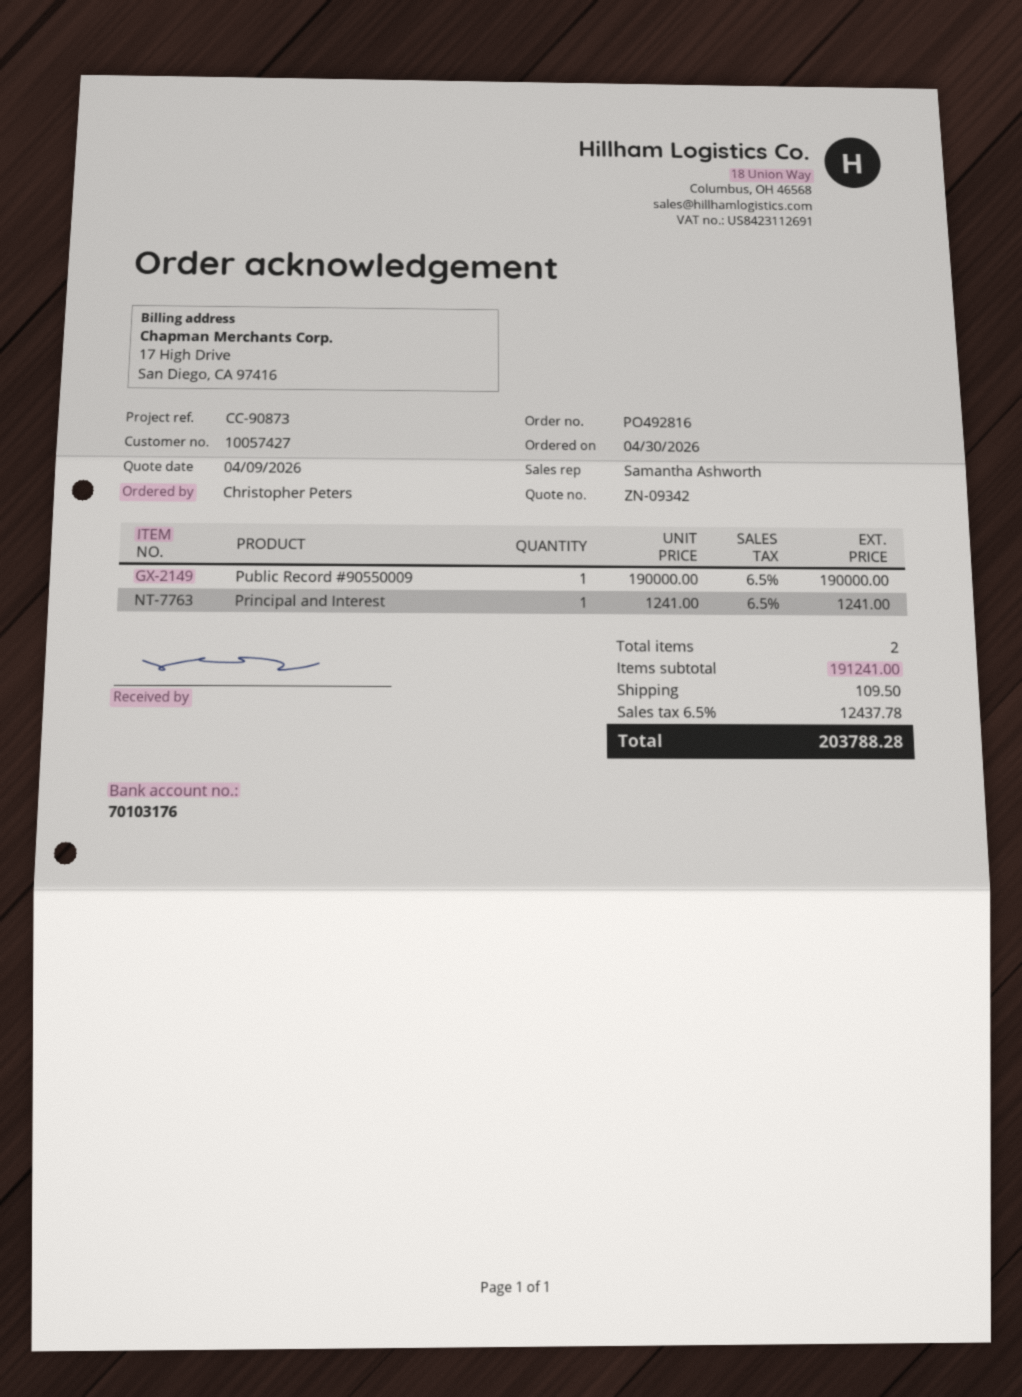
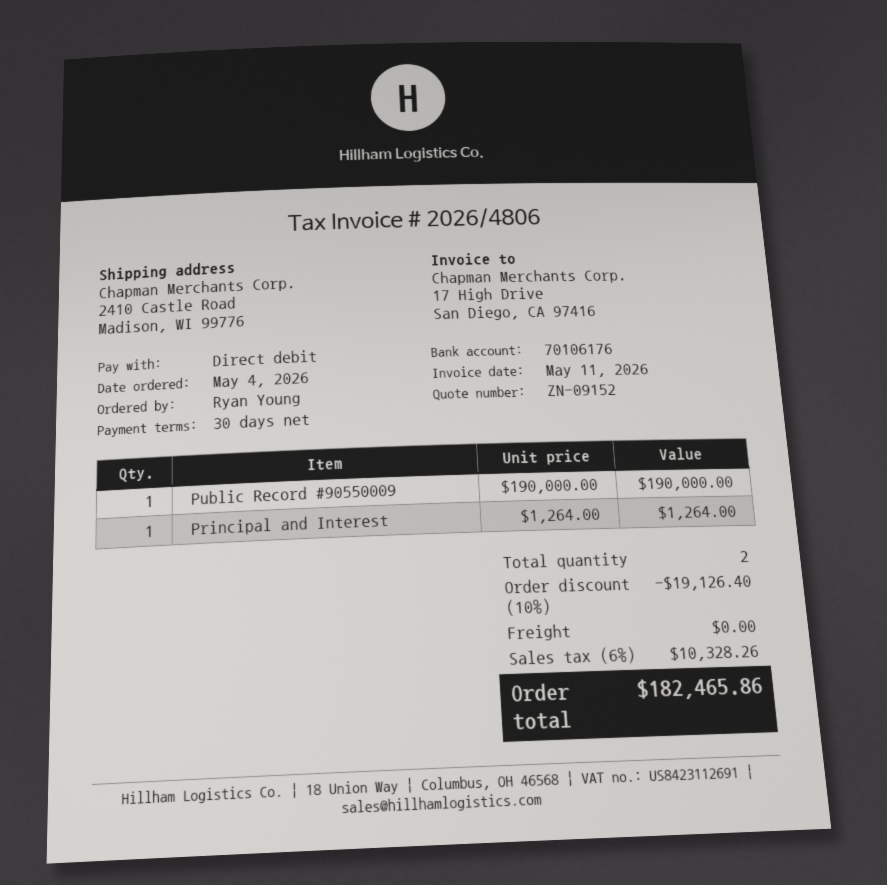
quote number: ZN-09342 -> ZN-09152
order date: 2026-04-30 -> 2026-05-04
ordered by: Christopher Peters -> Ryan Young
bank account: 70103176 -> 70106176
Principal and Interest: 1 x 1241.00 = 1241.00 -> 1 x 1264.00 = 1264.00
discount: none -> 10% = 19126.40
shipping: 109.50 -> 0.00
tax: 6.5% = 12437.78 -> 6% = 10328.26
total: 203788.28 -> 182465.86

